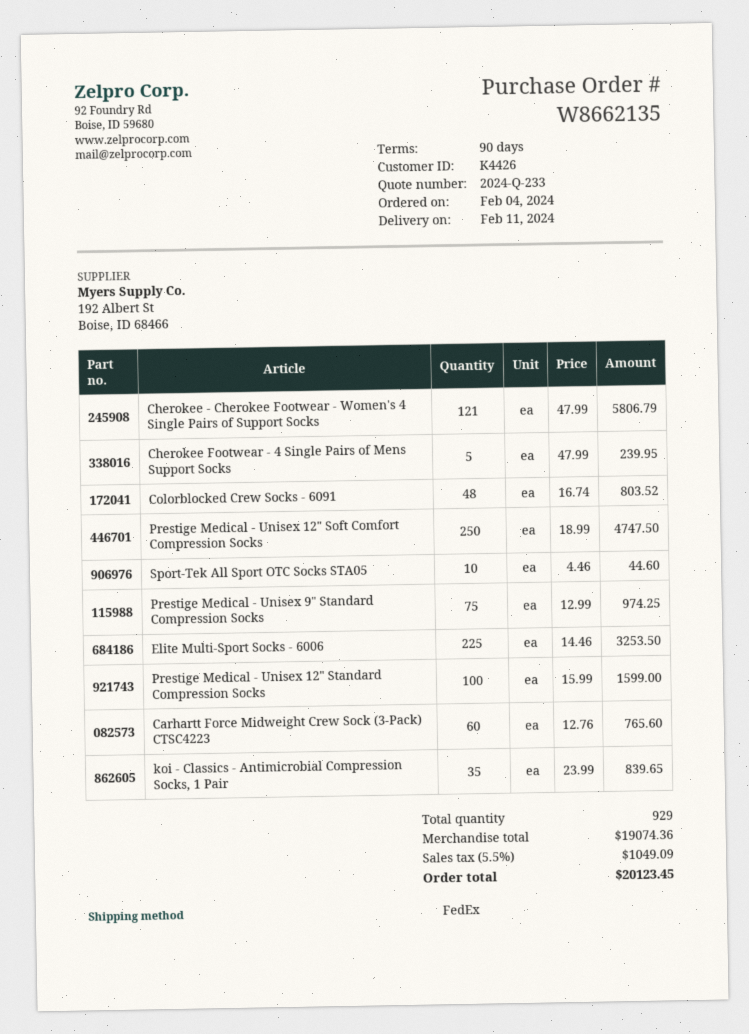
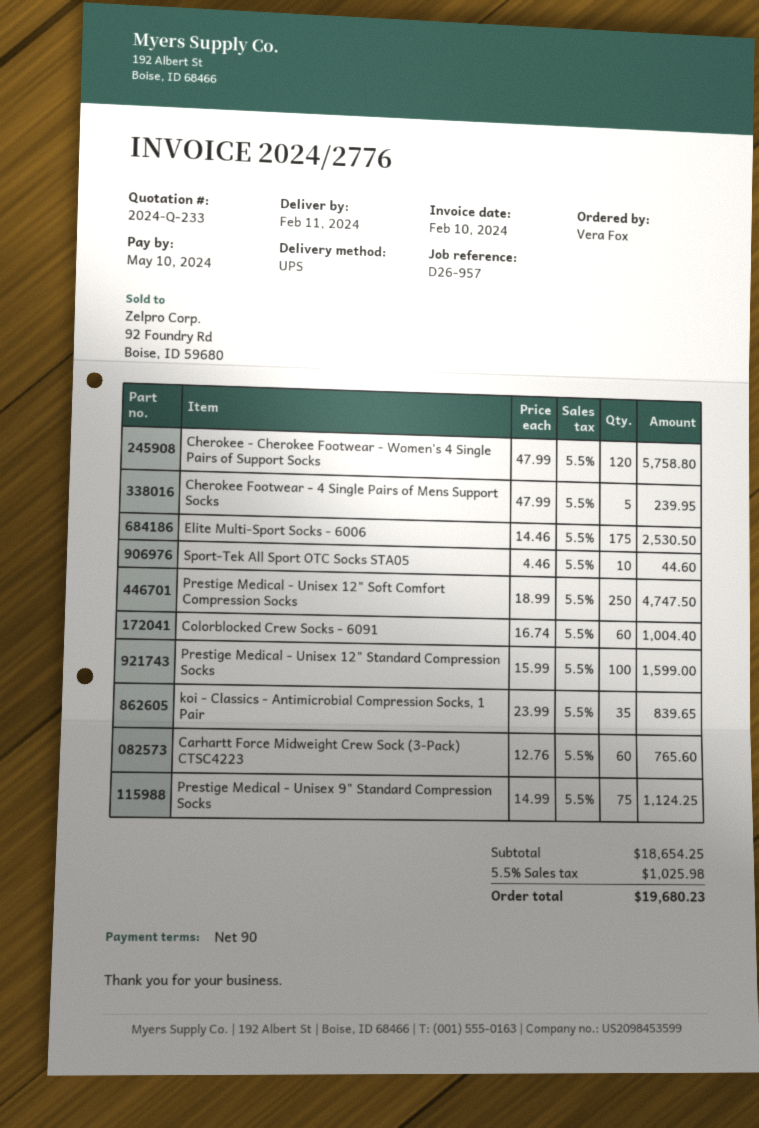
shipping method: FedEx -> UPS
Cherokee - Cherokee Footwear - Women's 4 Single Pairs of Support Socks: 121 x 47.99 = 5806.79 -> 120 x 47.99 = 5758.80
Colorblocked Crew Socks - 6091: 48 x 16.74 = 803.52 -> 60 x 16.74 = 1004.40
Prestige Medical - Unisex 9" Standard Compression Socks: 75 x 12.99 = 974.25 -> 75 x 14.99 = 1124.25
Elite Multi-Sport Socks - 6006: 225 x 14.46 = 3253.50 -> 175 x 14.46 = 2530.50
subtotal: 19074.36 -> 18654.25
tax: 5.5% = 1049.09 -> 5.5% = 1025.98
total: 20123.45 -> 19680.23

